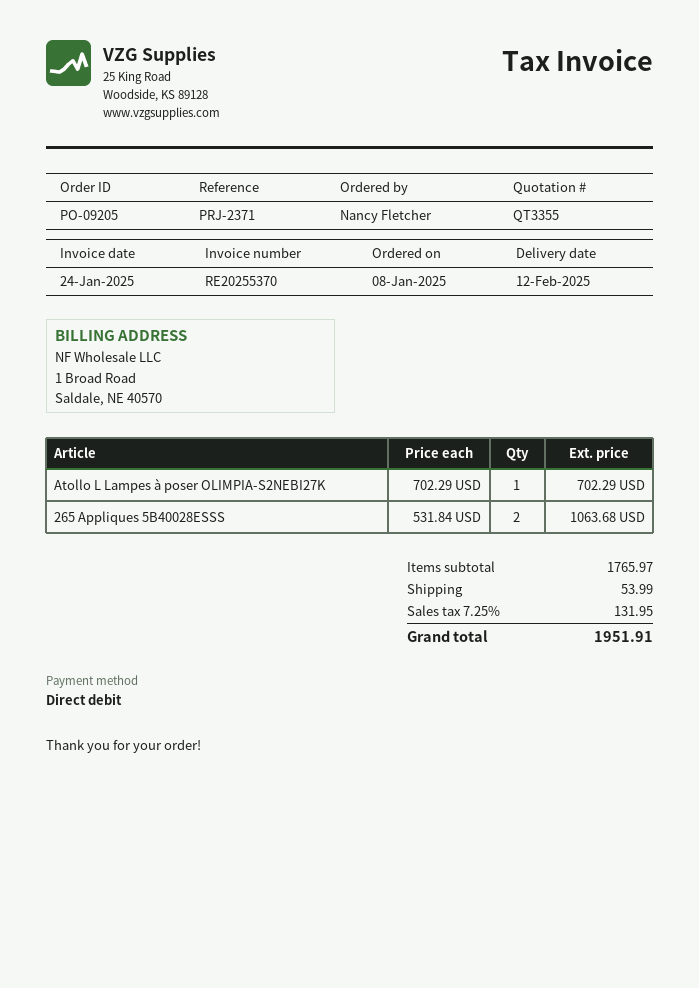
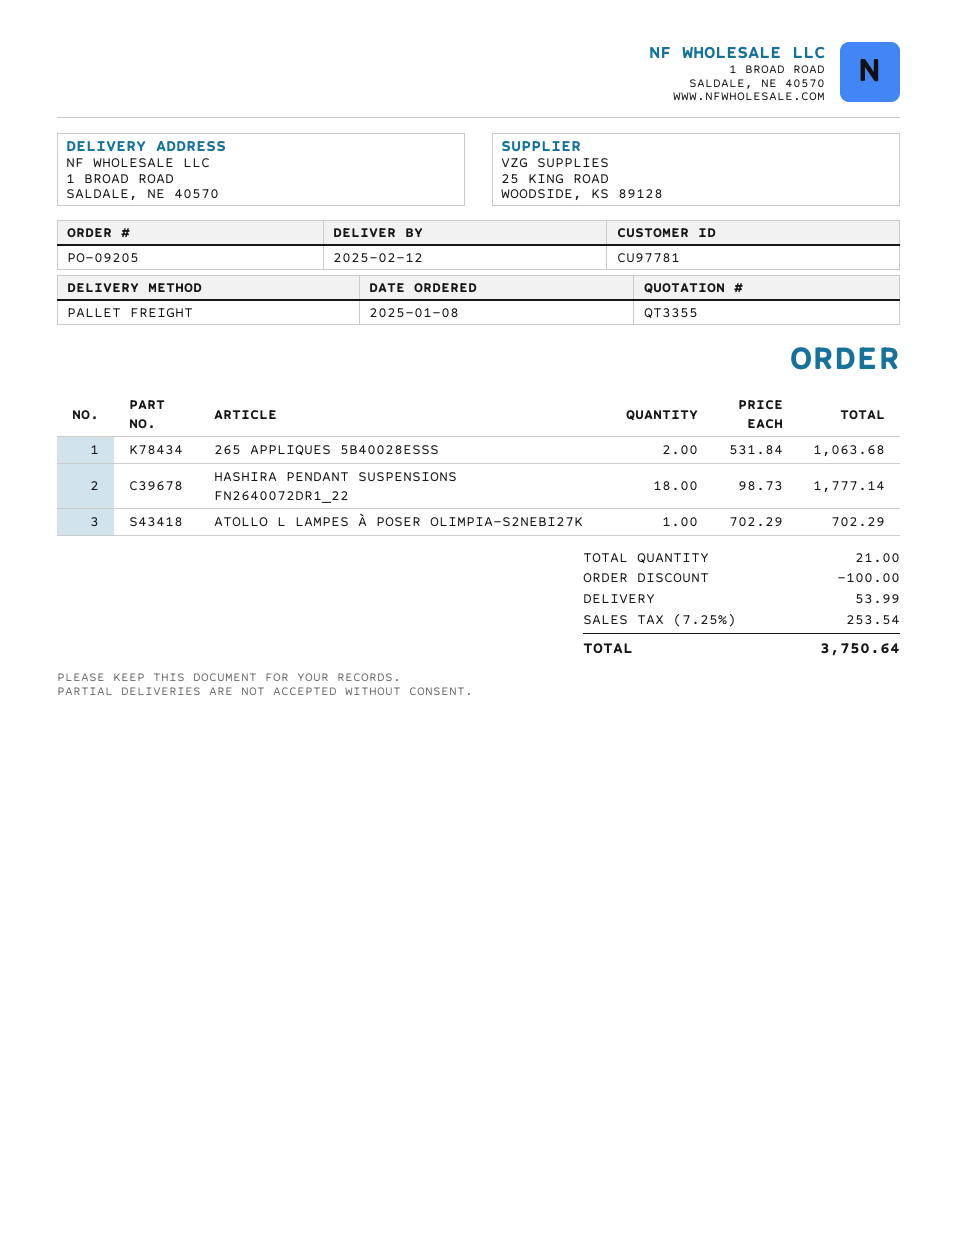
HASHIRA PENDANT SUSPENSIONS FN2640072DR1_22: none -> 18 x 98.73 = 1777.14
discount: none -> 100.00
tax: 7.25% = 131.95 -> 7.25% = 253.54
total: 1951.91 -> 3750.64

